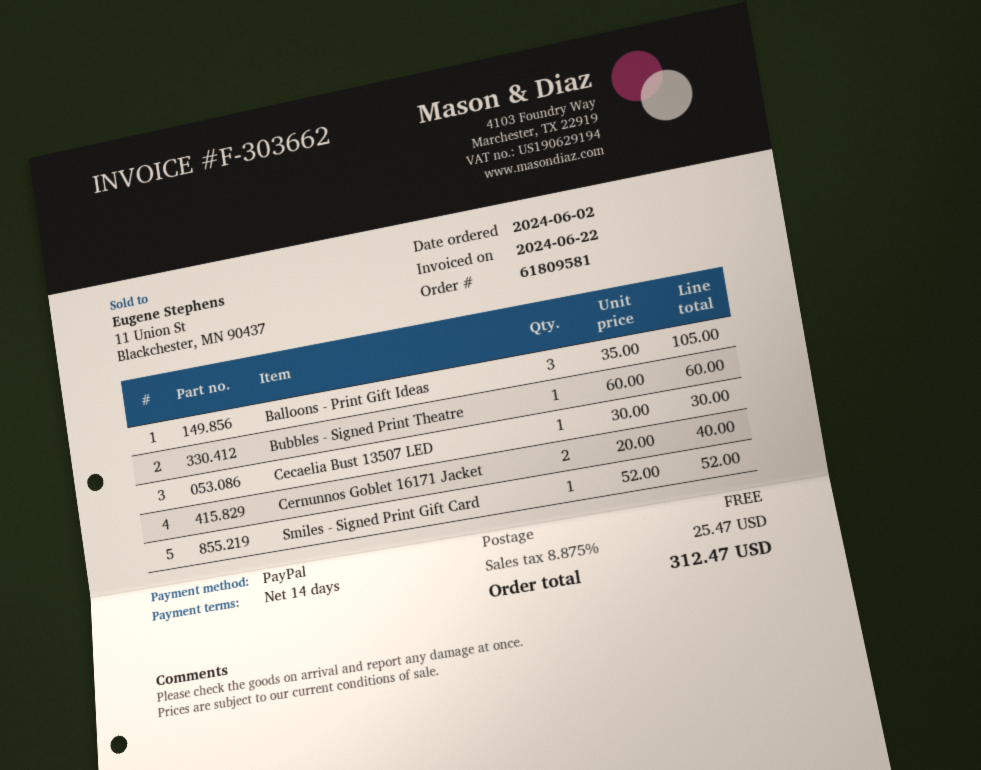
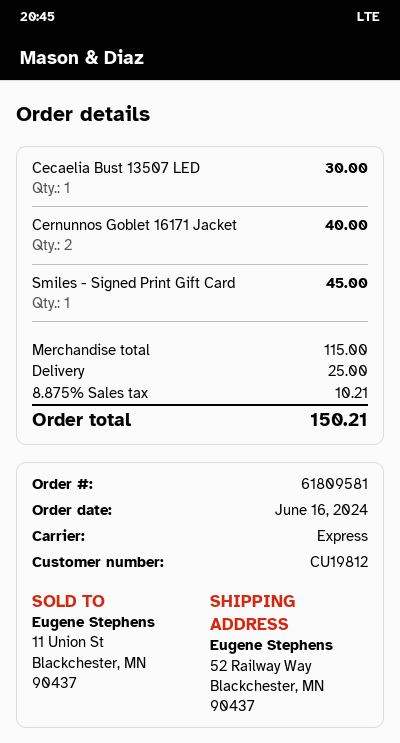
order date: 2024-06-02 -> 2024-06-16
Balloons - Print Gift Ideas: 3 for 105.00 -> none
Bubbles - Signed Print Theatre: 1 for 60.00 -> none
Smiles - Signed Print Gift Card: 1 for 52.00 -> 1 for 45.00
shipping: 0.00 -> 25.00
tax: 8.875% = 25.47 -> 8.875% = 10.21
total: 312.47 -> 150.21

